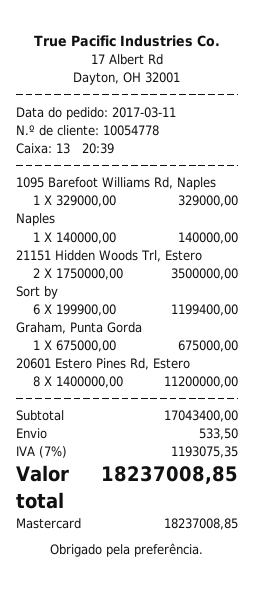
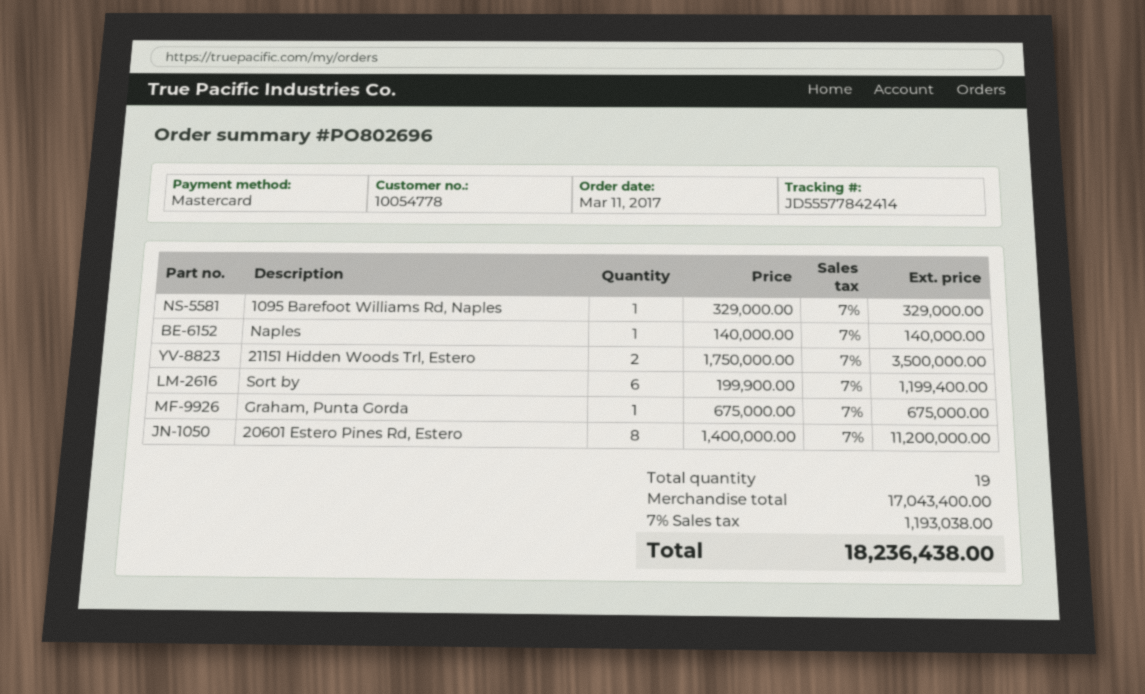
shipping: 533.50 -> none
tax: 7% = 1193075.35 -> 7% = 1193038.00
total: 18237008.85 -> 18236438.00

